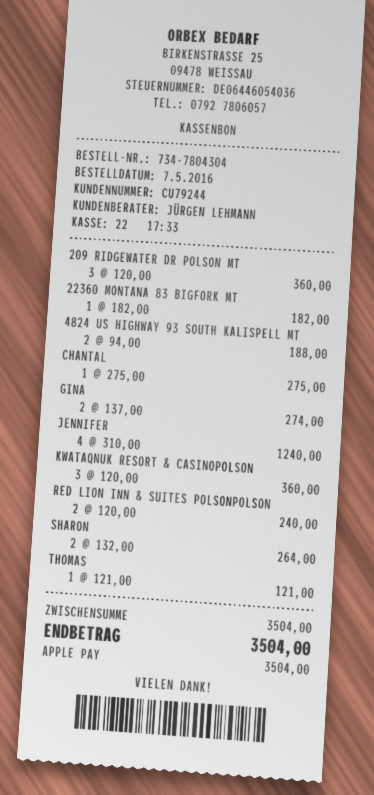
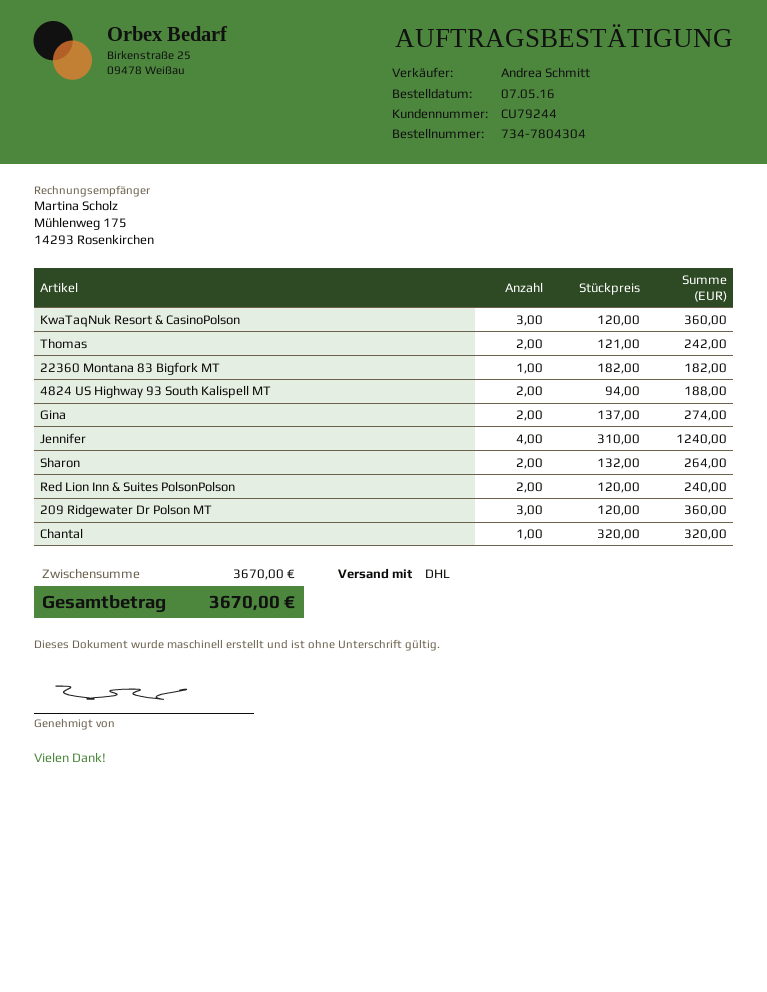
sales rep: JÜRGEN LEHMANN -> Andrea Schmitt
CHANTAL: 1 x 275.00 = 275.00 -> 1 x 320.00 = 320.00
THOMAS: 1 x 121.00 = 121.00 -> 2 x 121.00 = 242.00
subtotal: 3504.00 -> 3670.00
total: 3504.00 -> 3670.00

